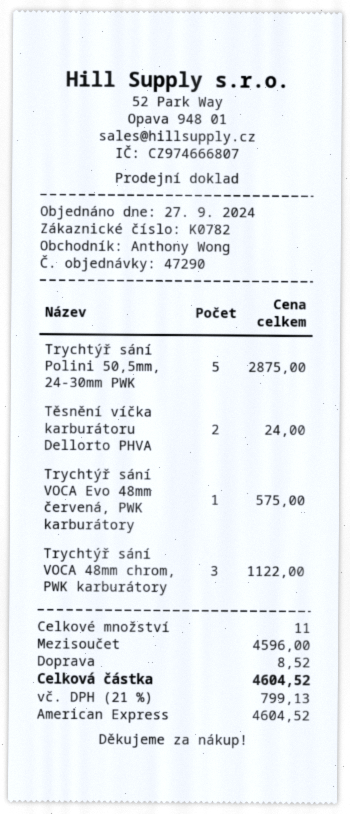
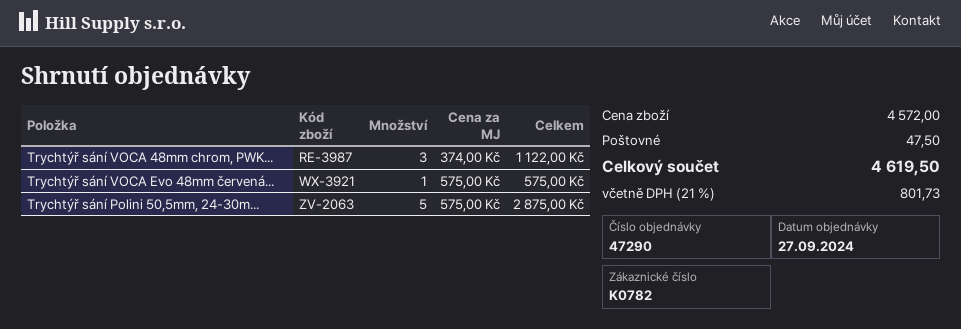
Těsnění víčka karburátoru Dellorto PHVA: 2 for 24.00 -> none
subtotal: 4596.00 -> 4572.00
shipping: 8.52 -> 47.50
tax: 21% = 799.13 -> 21% = 801.73
total: 4604.52 -> 4619.50

